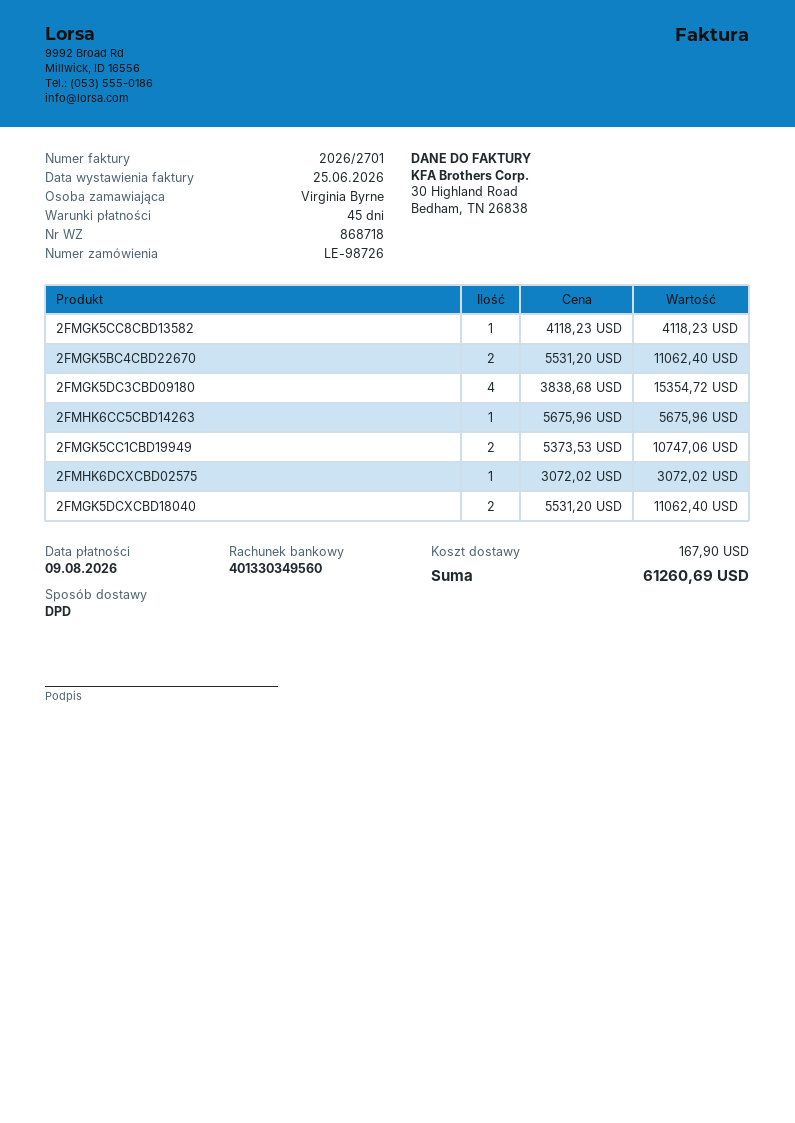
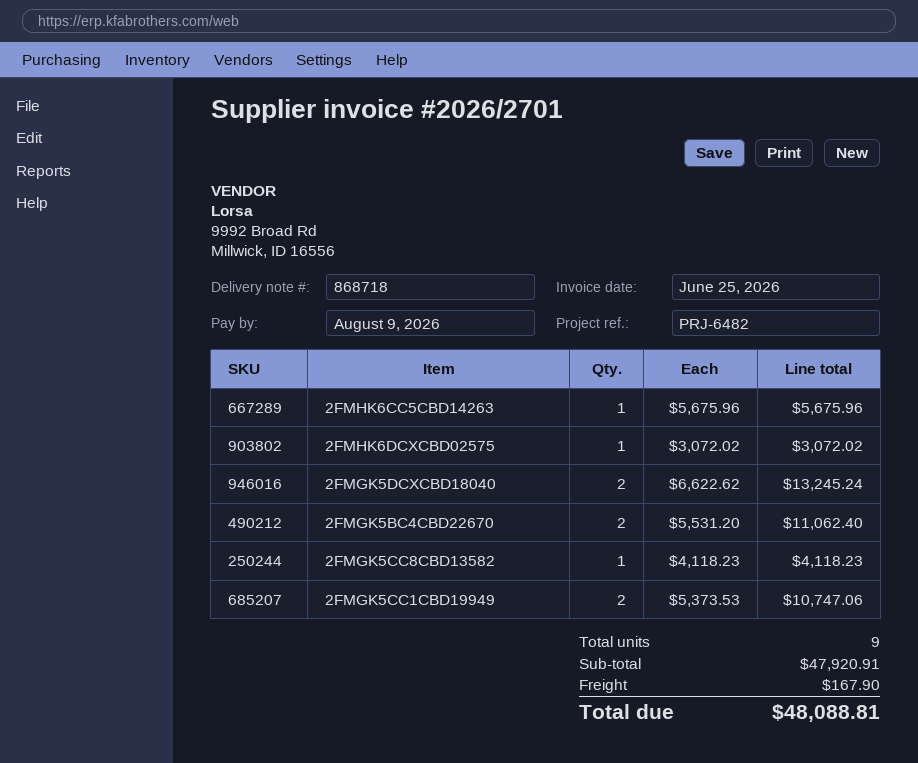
2FMGK5DC3CBD09180: 4 x 3838.68 = 15354.72 -> none
2FMGK5DCXCBD18040: 2 x 5531.20 = 11062.40 -> 2 x 6622.62 = 13245.24
total: 61260.69 -> 48088.81

